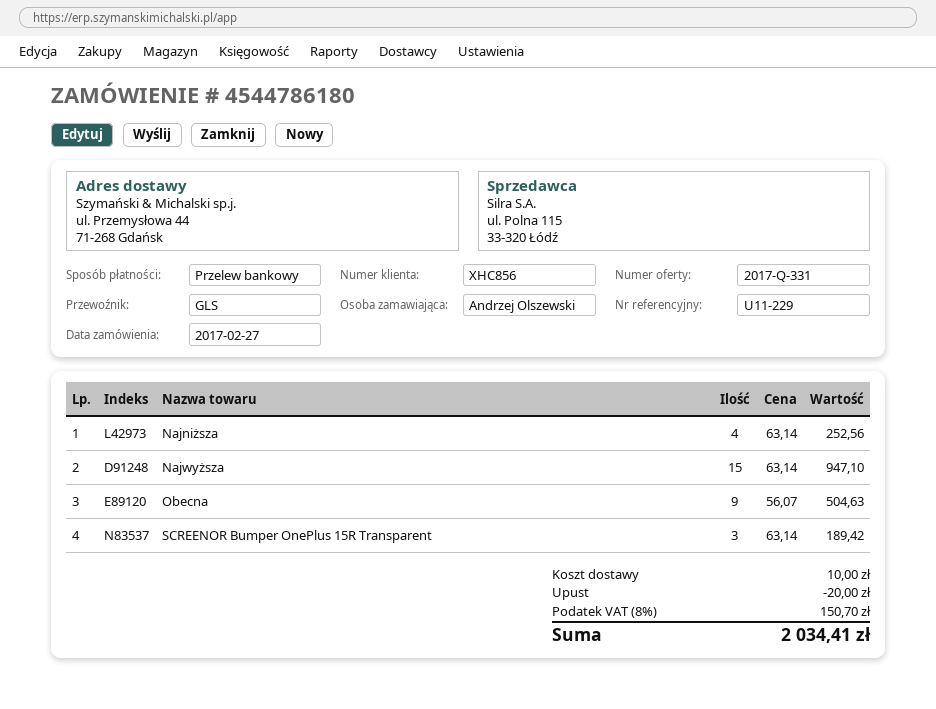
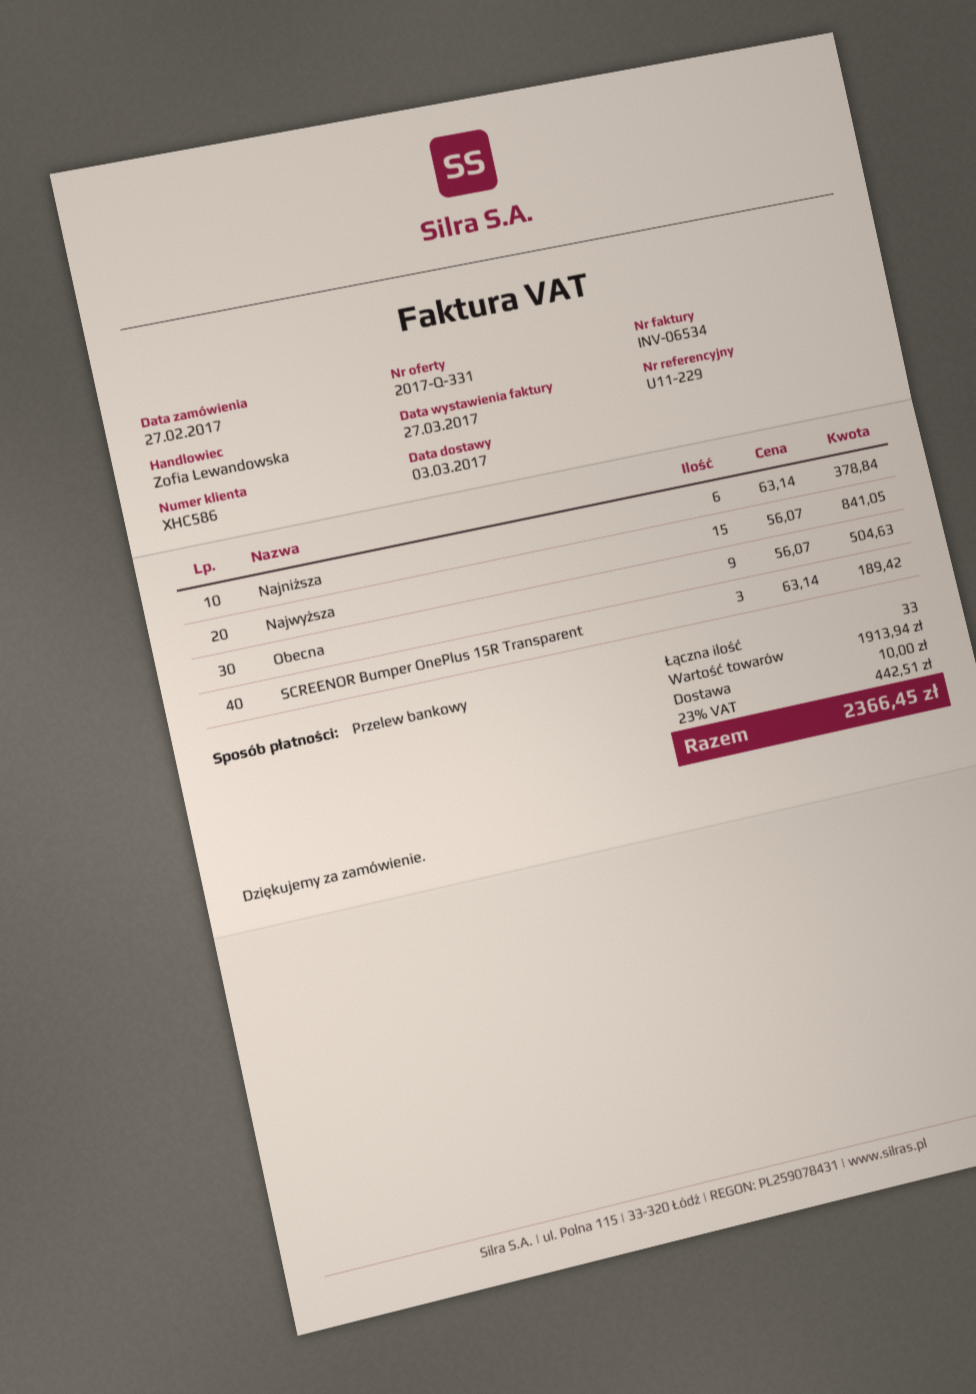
customer number: XHC856 -> XHC586
Najniższa: 4 x 63.14 = 252.56 -> 6 x 63.14 = 378.84
Najwyższa: 15 x 63.14 = 947.10 -> 15 x 56.07 = 841.05
discount: 20.00 -> none
tax: 8% = 150.70 -> 23% = 442.51
total: 2034.41 -> 2366.45

